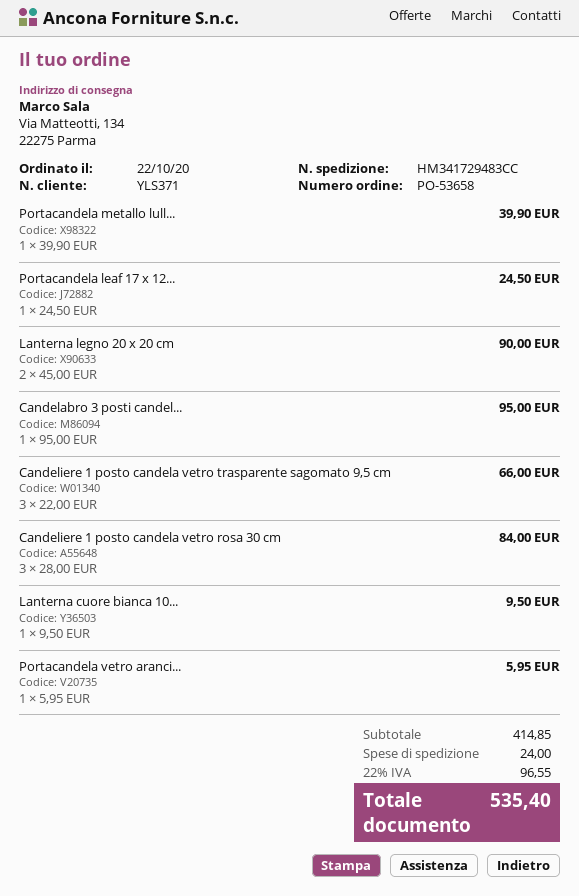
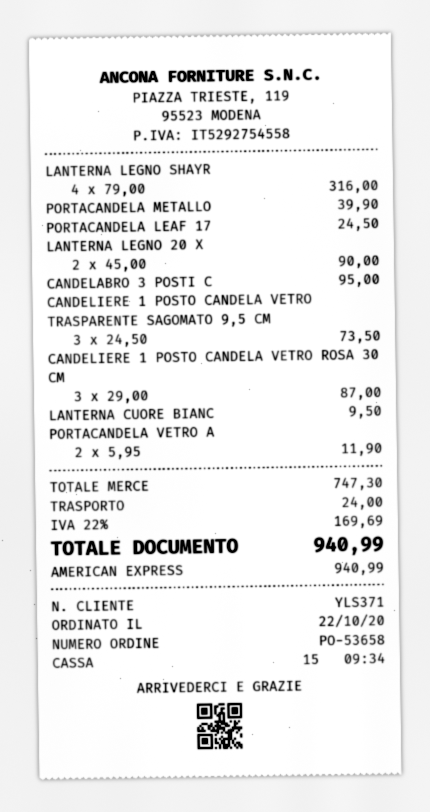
Candeliere 1 posto candela vetro trasparente sagomato 9,5 cm: 3 x 22.00 = 66.00 -> 3 x 24.50 = 73.50
Candeliere 1 posto candela vetro rosa 30 cm: 3 x 28.00 = 84.00 -> 3 x 29.00 = 87.00
Portacandela vetro aranci...: 1 x 5.95 = 5.95 -> 2 x 5.95 = 11.90
LANTERNA LEGNO SHAYR: none -> 4 x 79.00 = 316.00
subtotal: 414.85 -> 747.30
tax: 22% = 96.55 -> 22% = 169.69
total: 535.40 -> 940.99

